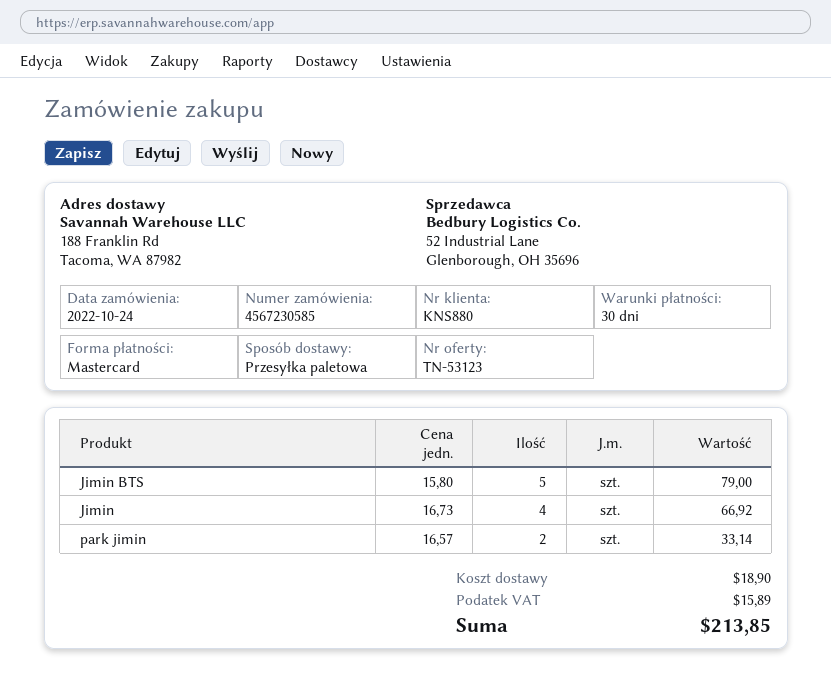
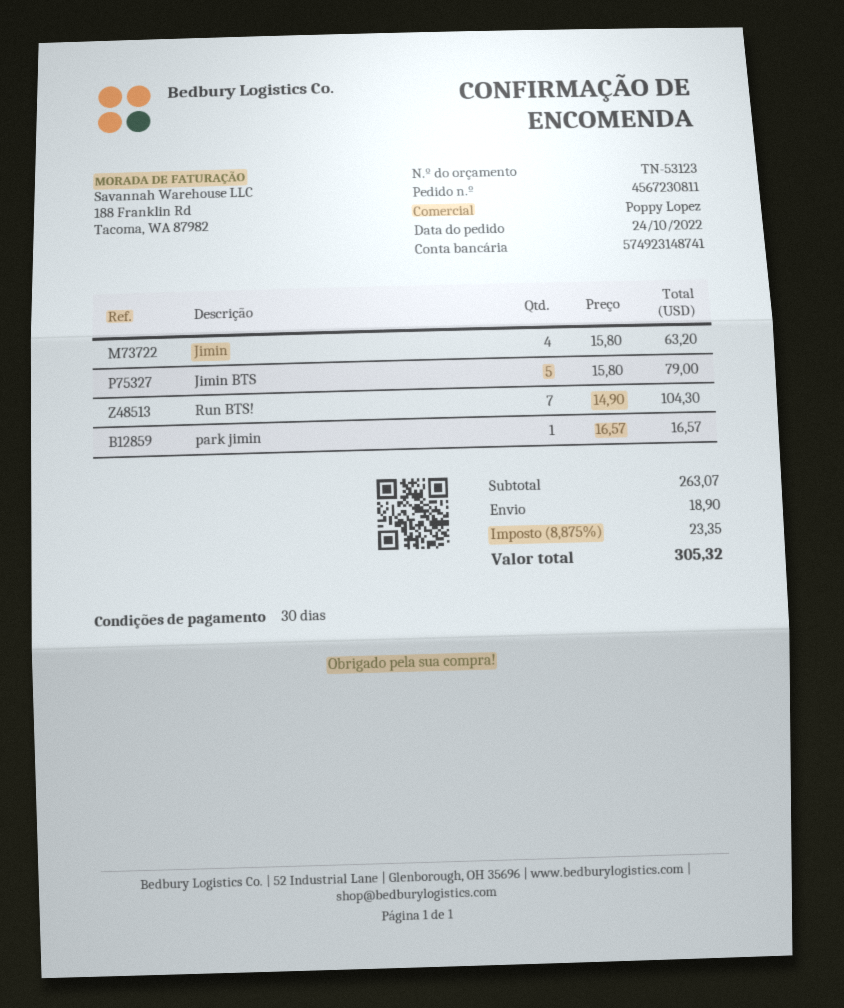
order number: 4567230585 -> 4567230811
Jimin: 4 x 16.73 = 66.92 -> 4 x 15.80 = 63.20
park jimin: 2 x 16.57 = 33.14 -> 1 x 16.57 = 16.57
Run BTS!: none -> 7 x 14.90 = 104.30
tax: 15.89 -> 23.35
total: 213.85 -> 305.32

